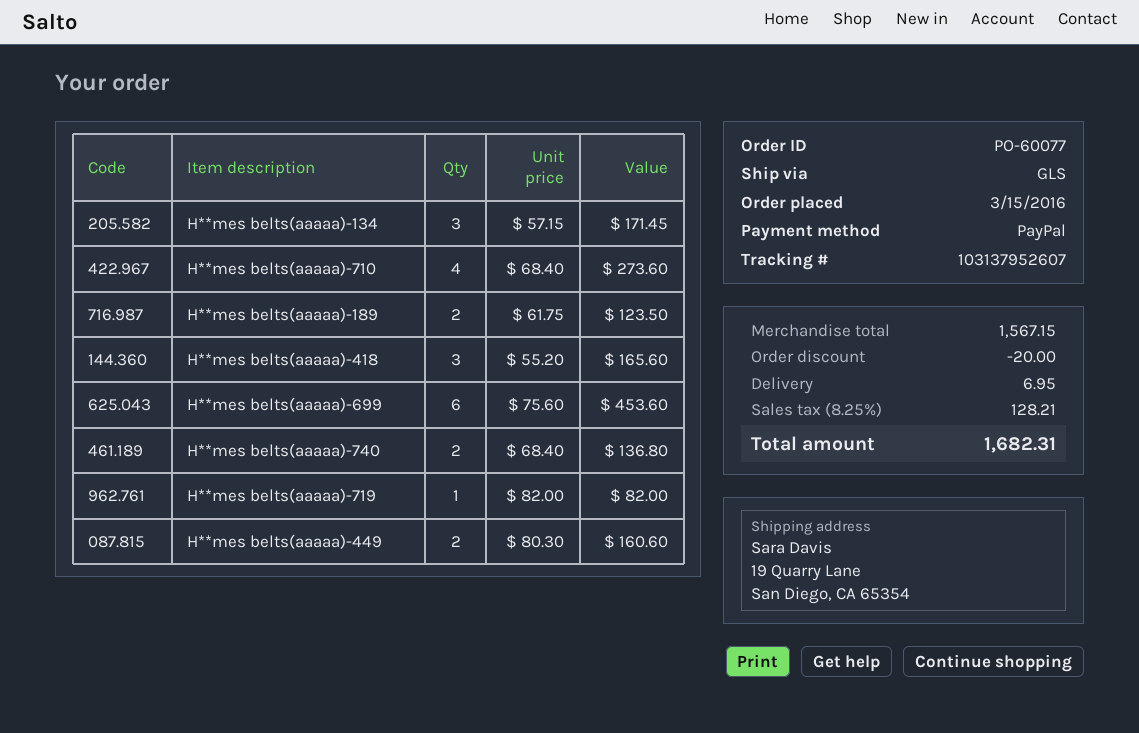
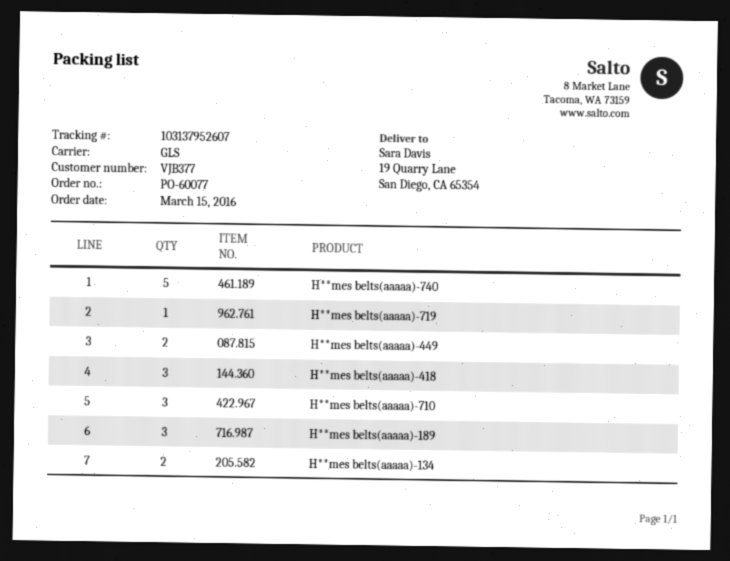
H**mes belts(aaaaa)-134: 3 -> 2
H**mes belts(aaaaa)-710: 4 -> 3
H**mes belts(aaaaa)-189: 2 -> 3
H**mes belts(aaaaa)-699: 6 -> none
H**mes belts(aaaaa)-740: 2 -> 5

